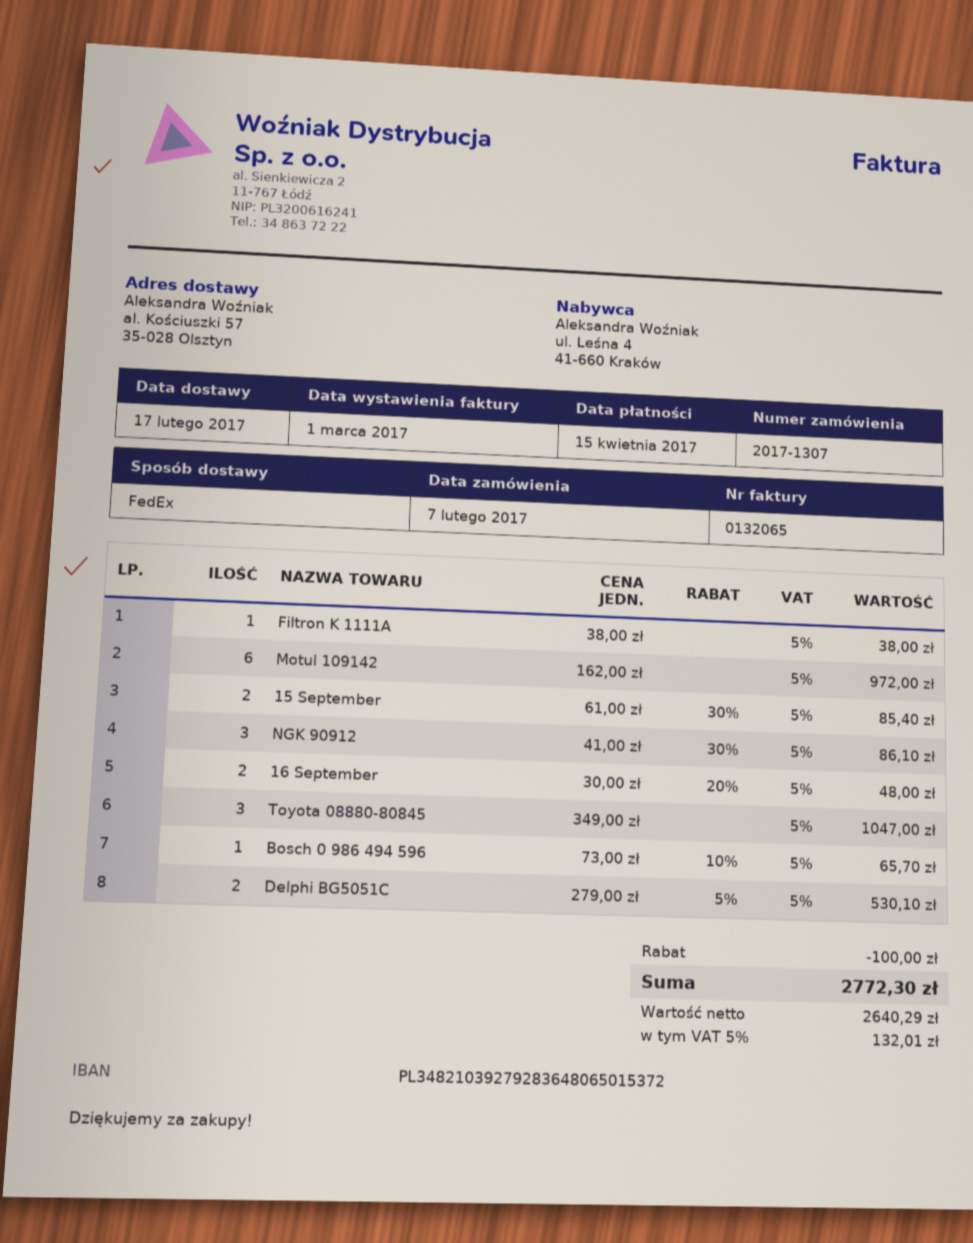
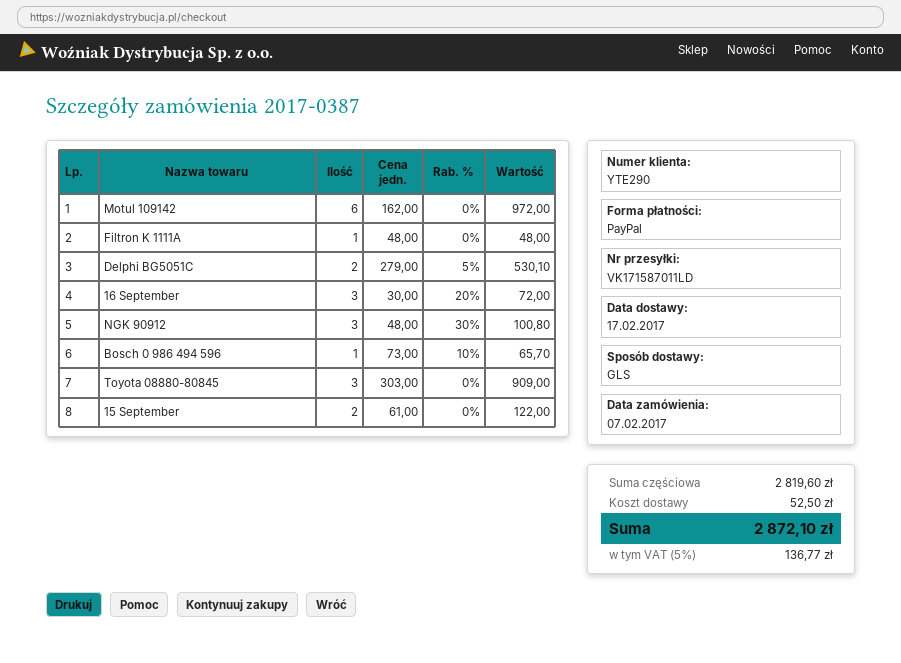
order number: 2017-1307 -> 2017-0387
shipping method: FedEx -> GLS
Filtron K 1111A: 1 x 38.00 = 38.00 -> 1 x 48.00 = 48.00
15 September: 2 x 61.00 - 30% = 85.40 -> 2 x 61.00 = 122.00
NGK 90912: 3 x 41.00 - 30% = 86.10 -> 3 x 48.00 - 30% = 100.80
16 September: 2 x 30.00 - 20% = 48.00 -> 3 x 30.00 - 20% = 72.00
Toyota 08880-80845: 3 x 349.00 = 1047.00 -> 3 x 303.00 = 909.00
discount: 100.00 -> none
shipping: none -> 52.50
tax: 5% = 132.01 -> 5% = 136.77
total: 2772.30 -> 2872.10

